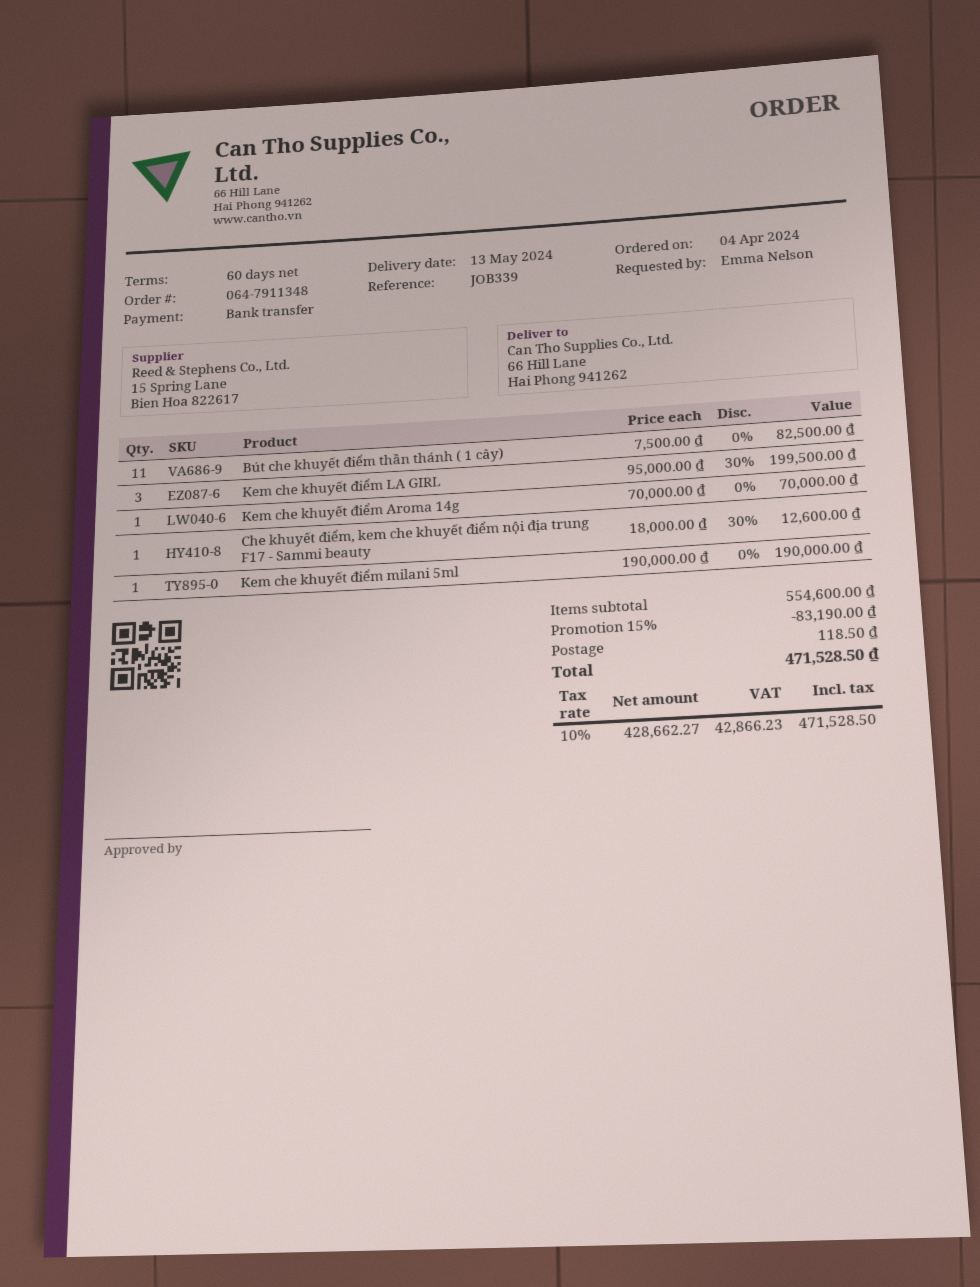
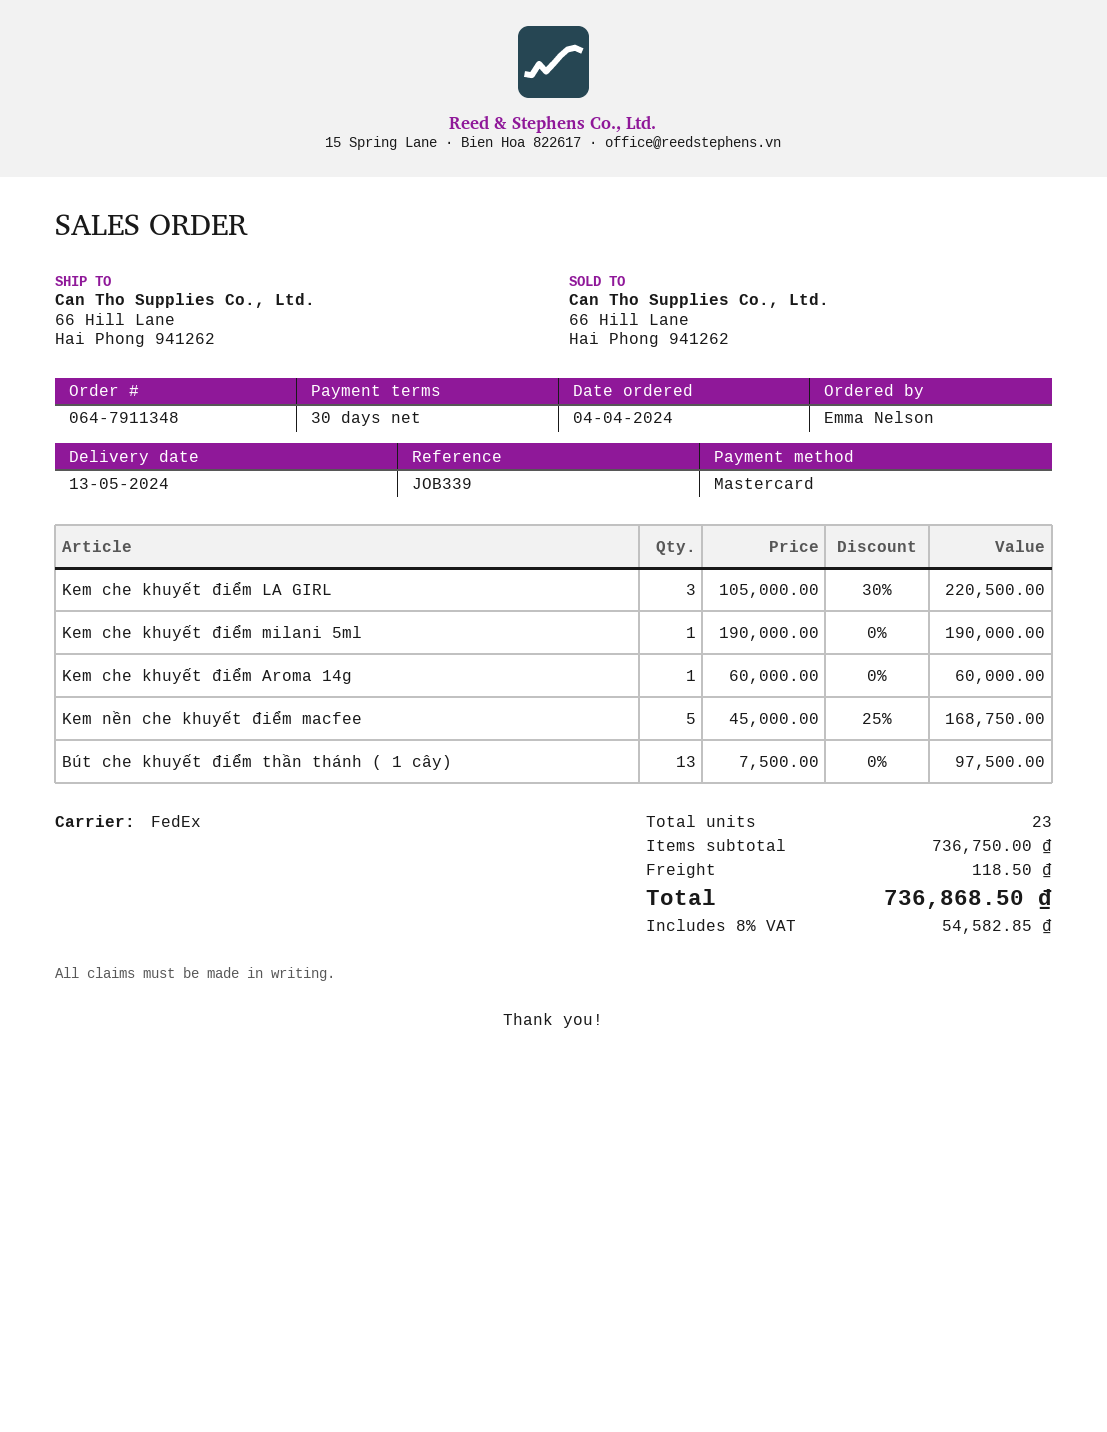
payment terms: 60 days -> 30 days
payment method: bank transfer -> Mastercard
Bút che khuyết điểm thần thánh ( 1 cây): 11 x 7500.00 = 82500.00 -> 13 x 7500.00 = 97500.00
Kem che khuyết điểm LA GIRL: 3 x 95000.00 - 30% = 199500.00 -> 3 x 105000.00 - 30% = 220500.00
Kem che khuyết điểm Aroma 14g: 1 x 70000.00 = 70000.00 -> 1 x 60000.00 = 60000.00
Che khuyết điểm, kem che khuyết điểm nội địa trung F17 - Sammi beauty: 1 x 18000.00 - 30% = 12600.00 -> none
Kem nền che khuyết điểm macfee: none -> 5 x 45000.00 - 25% = 168750.00
subtotal: 554600.00 -> 736750.00
discount: 15% = 83190.00 -> none
tax: 10% = 42866.23 -> 8% = 54582.85
total: 471528.50 -> 736868.50

